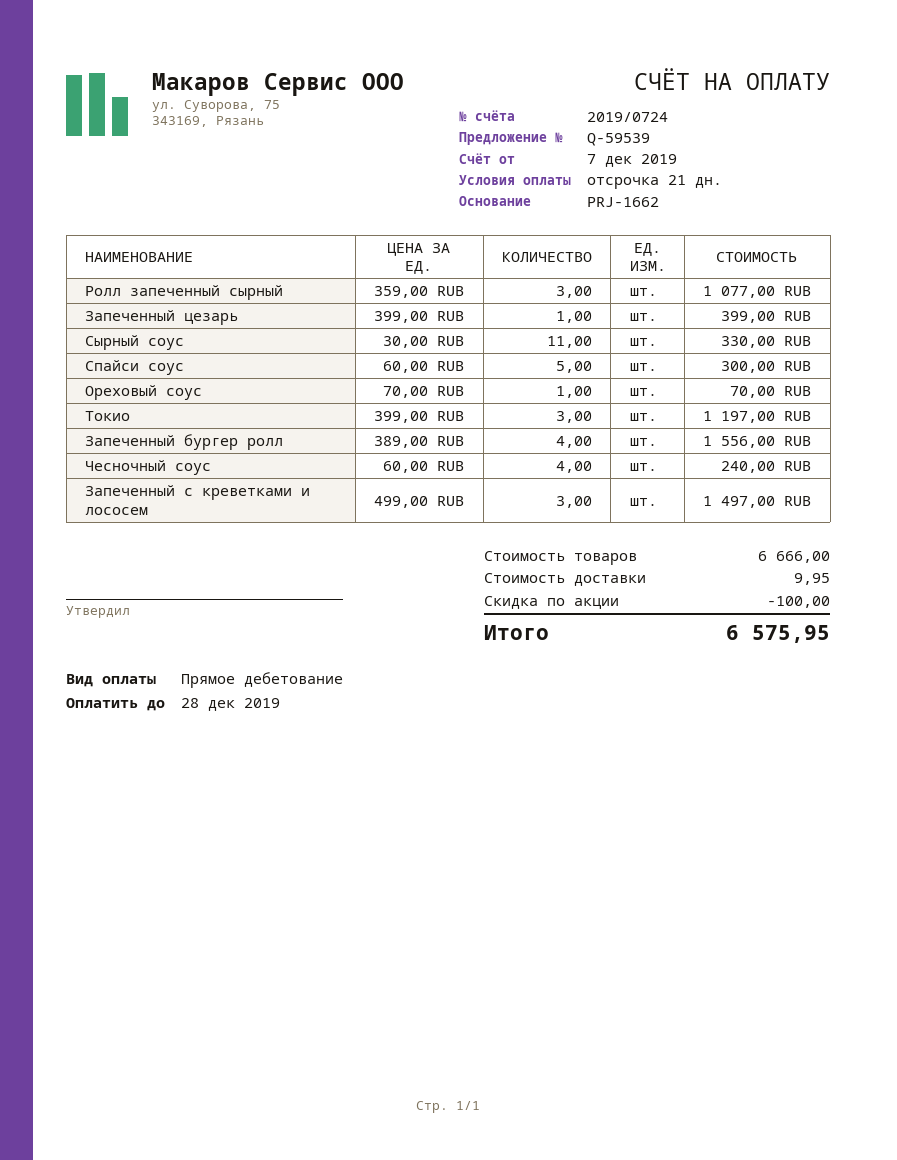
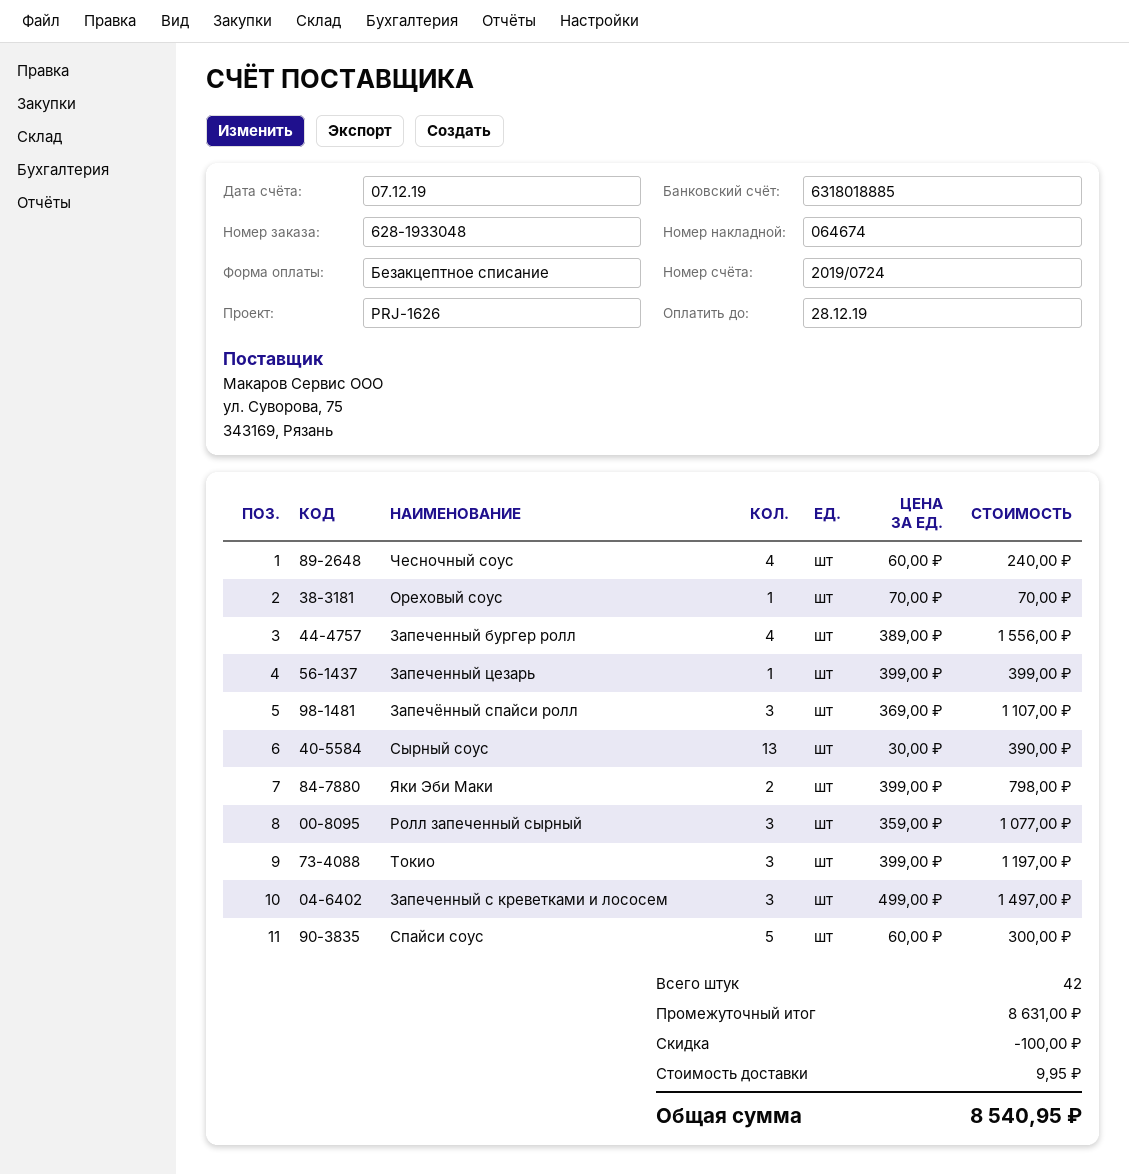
reference: PRJ-1662 -> PRJ-1626
Сырный соус: 11 x 30.00 = 330.00 -> 13 x 30.00 = 390.00
Запечённый спайси ролл: none -> 3 x 369.00 = 1107.00
Яки Эби Маки: none -> 2 x 399.00 = 798.00
subtotal: 6666.00 -> 8631.00
total: 6575.95 -> 8540.95

